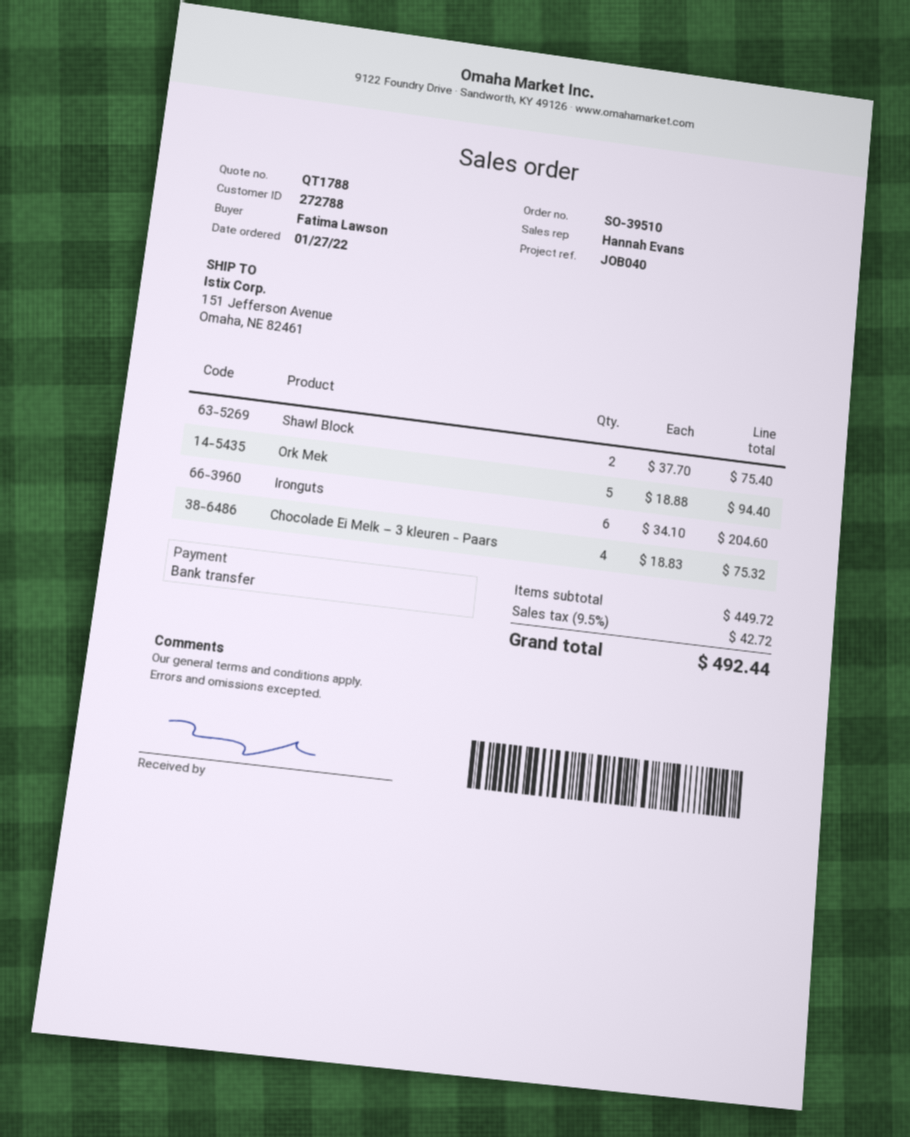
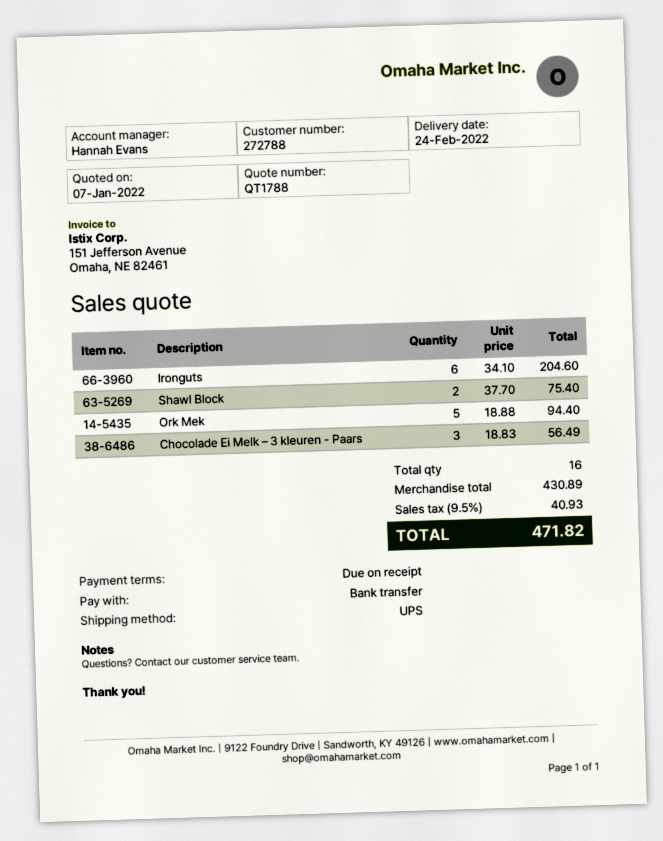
Chocolade Ei Melk – 3 kleuren - Paars: 4 x 18.83 = 75.32 -> 3 x 18.83 = 56.49
subtotal: 449.72 -> 430.89
tax: 9.5% = 42.72 -> 9.5% = 40.93
total: 492.44 -> 471.82

